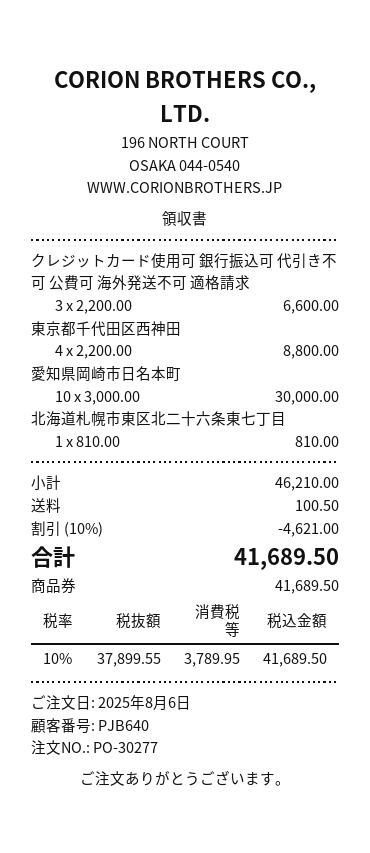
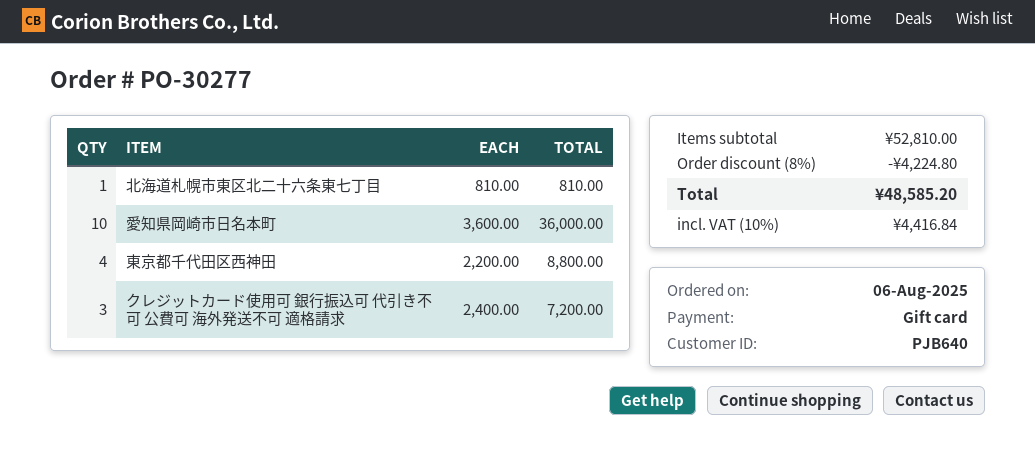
クレジットカード使用可 銀行振込可 代引き不可 公費可 海外発送不可 適格請求: 3 x 2200.00 = 6600.00 -> 3 x 2400.00 = 7200.00
愛知県岡崎市日名本町: 10 x 3000.00 = 30000.00 -> 10 x 3600.00 = 36000.00
subtotal: 46210.00 -> 52810.00
discount: 10% = 4621.00 -> 8% = 4224.80
shipping: 100.50 -> none
tax: 10% = 3789.95 -> 10% = 4416.84
total: 41689.50 -> 48585.20

